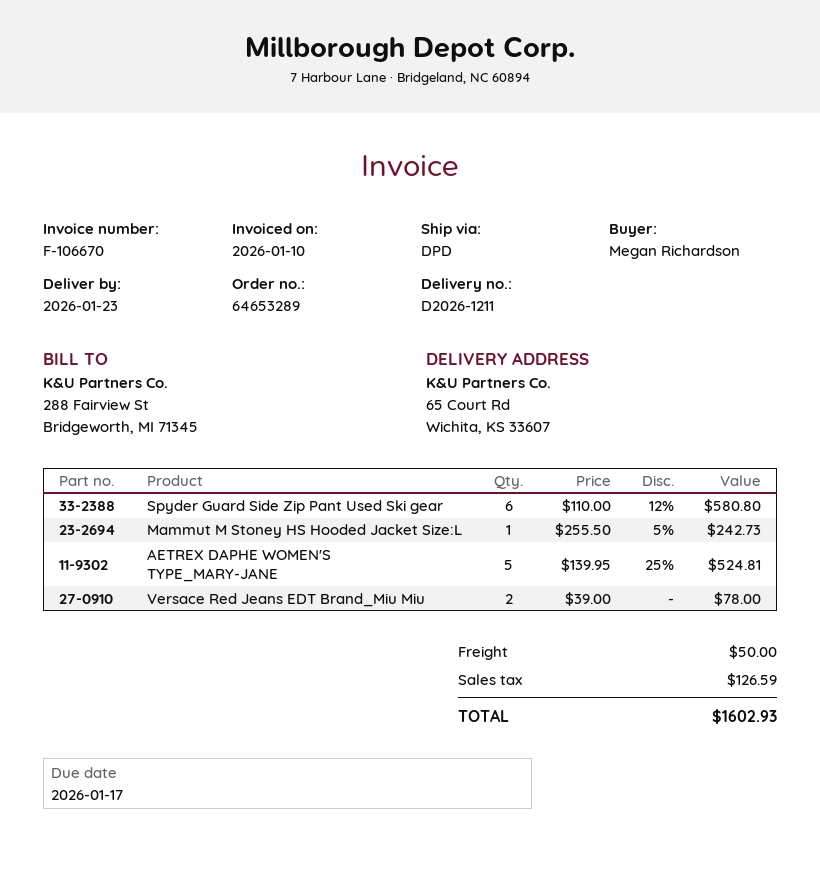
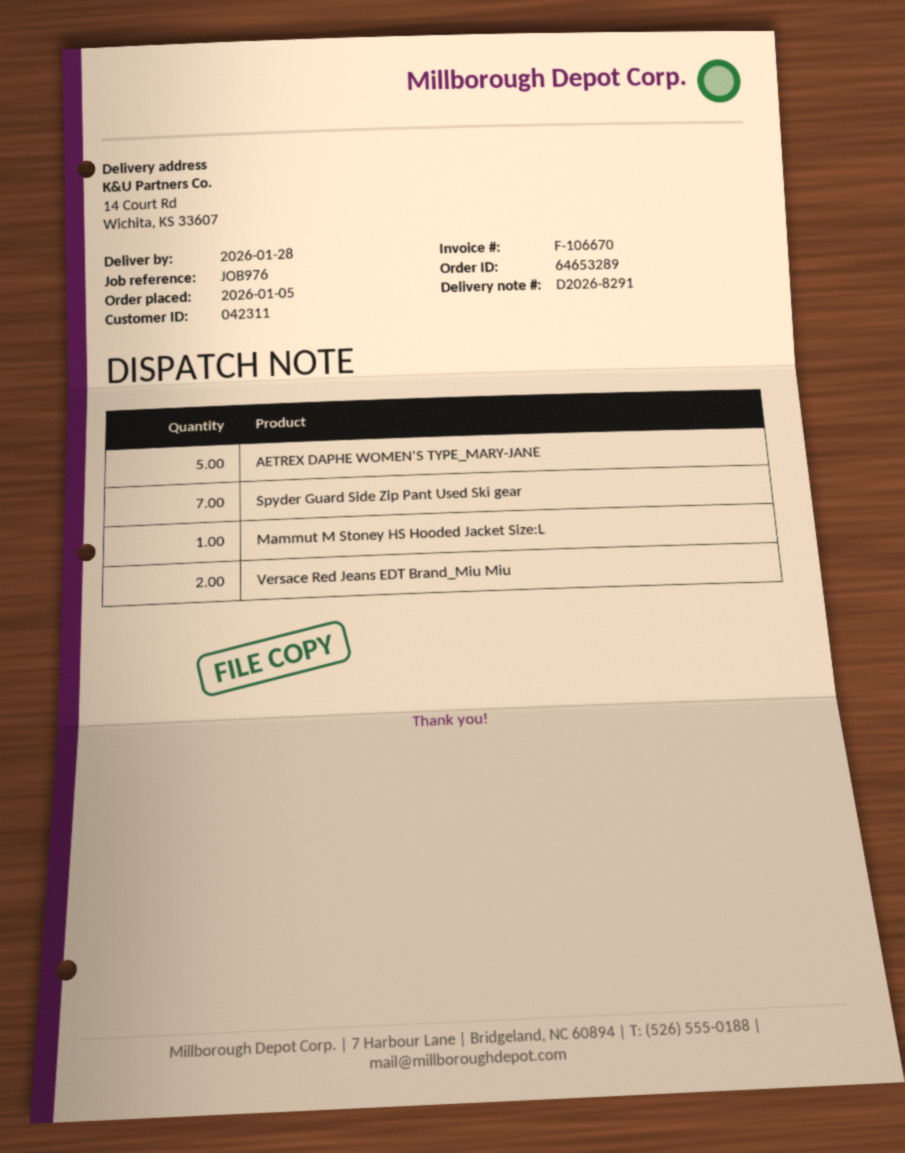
delivery note number: D2026-1211 -> D2026-8291
delivery date: 2026-01-23 -> 2026-01-28
ship to: 65 Court Rd, Wichita, KS 33607 -> 14 Court Rd, Wichita, KS 33607
Spyder Guard Side Zip Pant Used Ski gear: 6 -> 7

